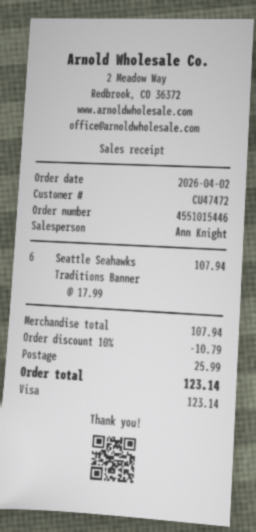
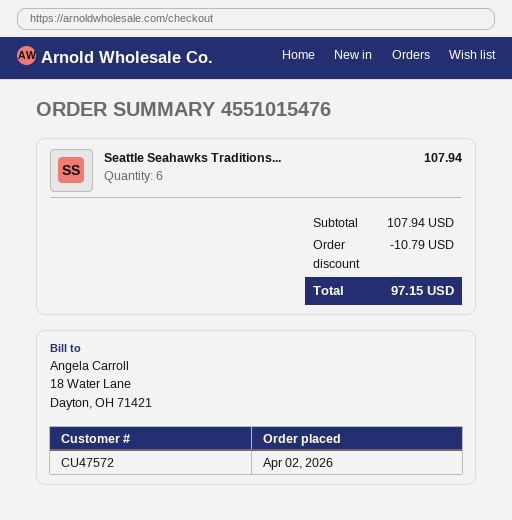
order number: 4551015446 -> 4551015476
customer number: CU47472 -> CU47572
shipping: 25.99 -> none
total: 123.14 -> 97.15

